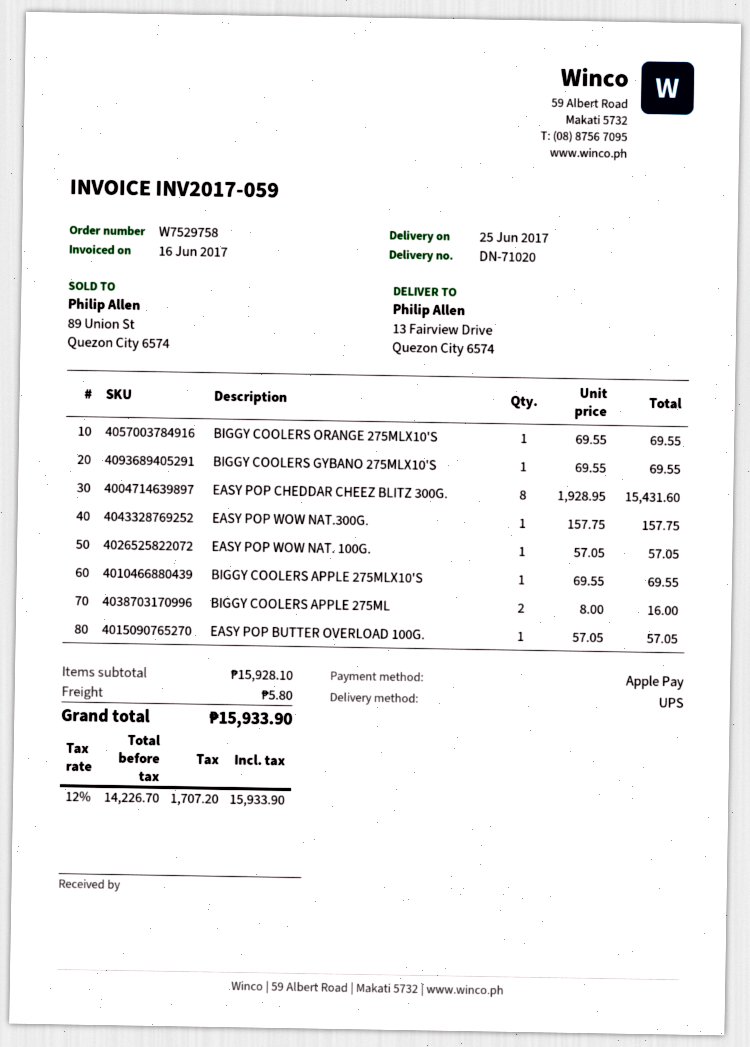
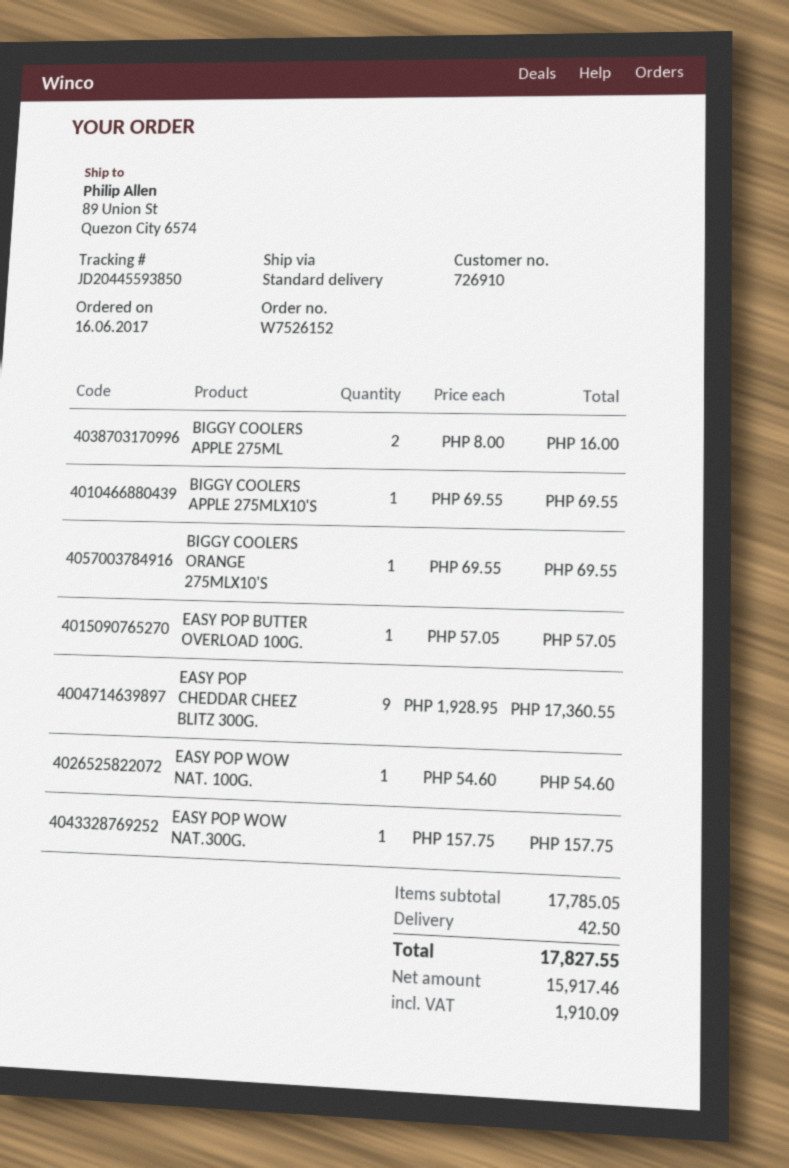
order number: W7529758 -> W7526152
shipping method: UPS -> standard
ship to: 13 Fairview Drive, Quezon City 6574 -> 89 Union St, Quezon City 6574
BIGGY COOLERS GYBANO 275MLX10'S: 1 x 69.55 = 69.55 -> none
EASY POP CHEDDAR CHEEZ BLITZ 300G.: 8 x 1928.95 = 15431.60 -> 9 x 1928.95 = 17360.55
EASY POP WOW NAT. 100G.: 1 x 57.05 = 57.05 -> 1 x 54.60 = 54.60
subtotal: 15928.10 -> 17785.05
shipping: 5.80 -> 42.50
net: 14226.70 -> 15917.46
tax: 1707.20 -> 1910.09
total: 15933.90 -> 17827.55

